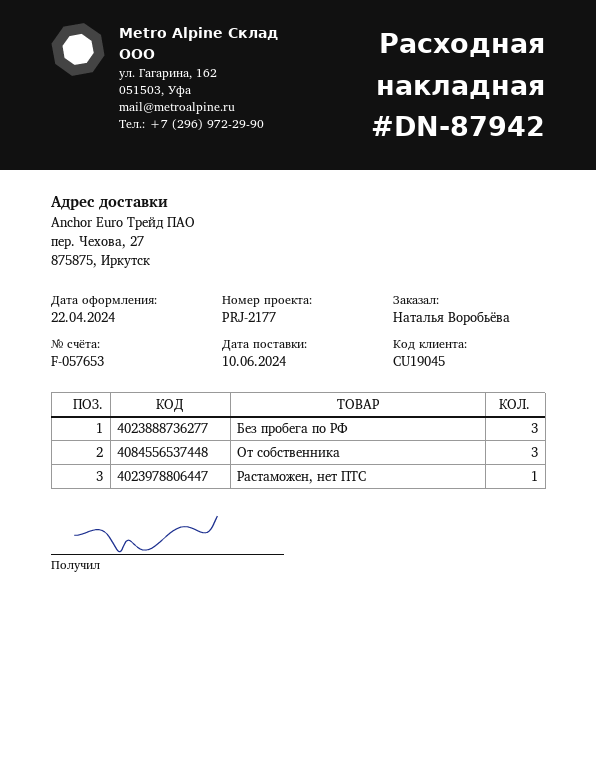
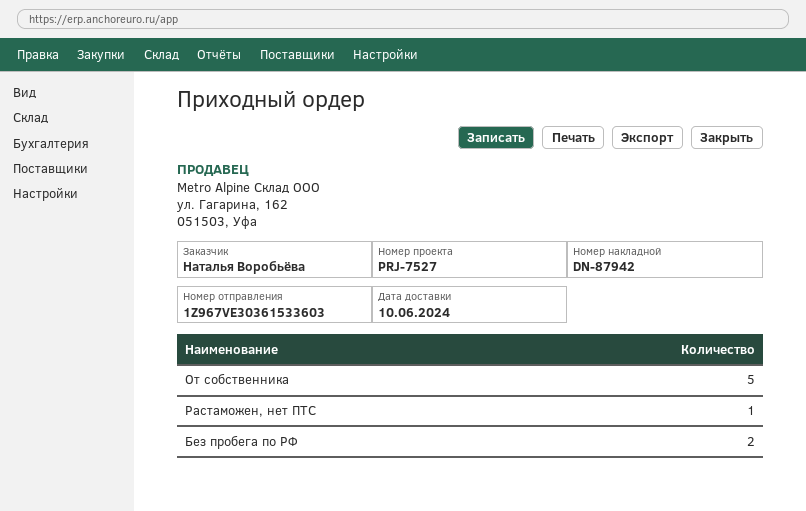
reference: PRJ-2177 -> PRJ-7527
Без пробега по РФ: 3 -> 2
От собственника: 3 -> 5

